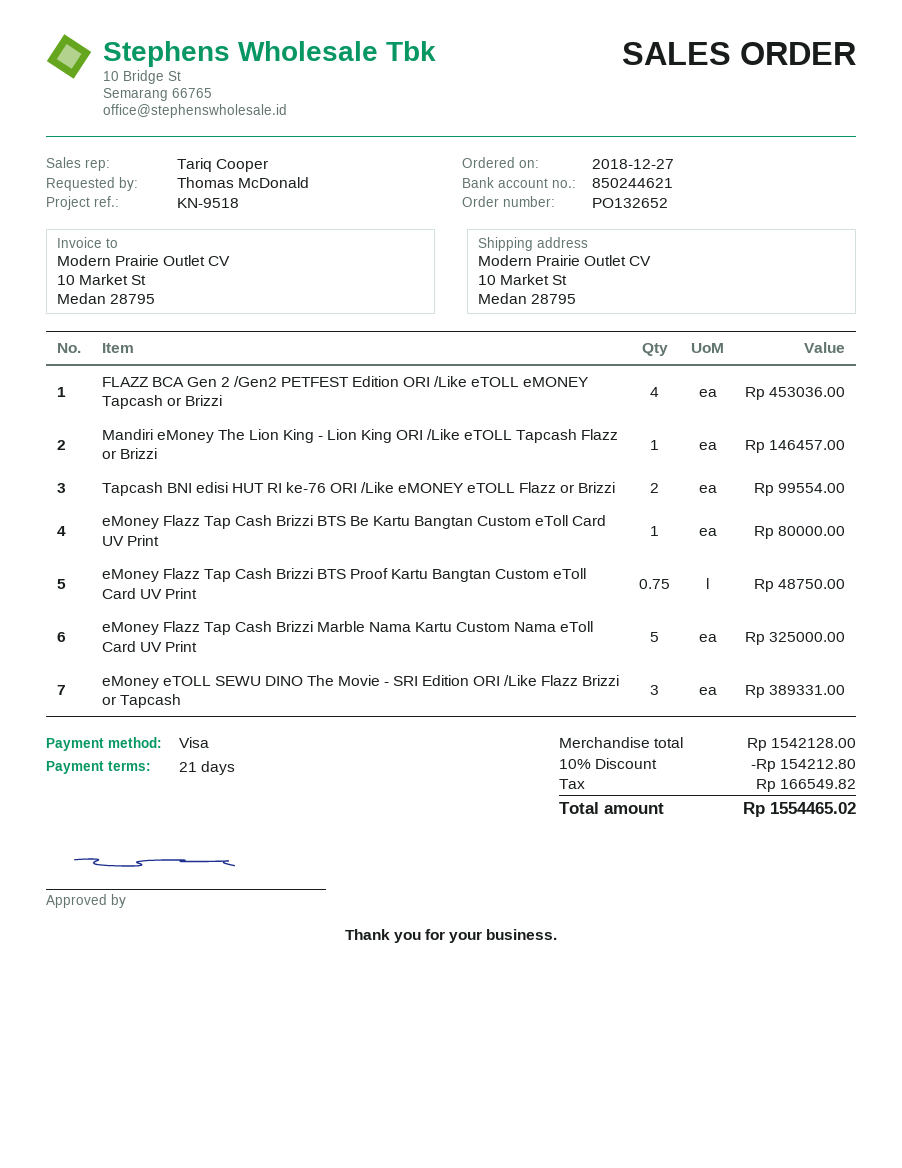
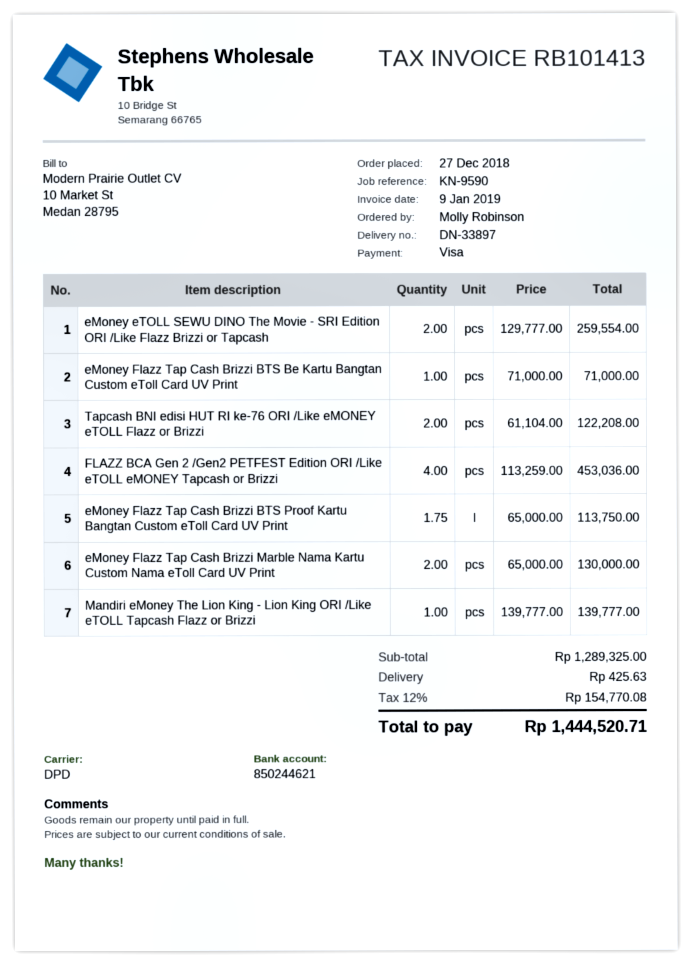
reference: KN-9518 -> KN-9590
ordered by: Thomas McDonald -> Molly Robinson
Mandiri eMoney The Lion King - Lion King ORI /Like eTOLL Tapcash Flazz or Brizzi: 1 for 146457.00 -> 1 for 139777.00
Tapcash BNI edisi HUT RI ke-76 ORI /Like eMONEY eTOLL Flazz or Brizzi: 2 for 99554.00 -> 2 for 122208.00
eMoney Flazz Tap Cash Brizzi BTS Be Kartu Bangtan Custom eToll Card UV Print: 1 for 80000.00 -> 1 for 71000.00
eMoney Flazz Tap Cash Brizzi BTS Proof Kartu Bangtan Custom eToll Card UV Print: 0.75 for 48750.00 -> 1.75 for 113750.00
eMoney Flazz Tap Cash Brizzi Marble Nama Kartu Custom Nama eToll Card UV Print: 5 for 325000.00 -> 2 for 130000.00
eMoney eTOLL SEWU DINO The Movie - SRI Edition ORI /Like Flazz Brizzi or Tapcash: 3 for 389331.00 -> 2 for 259554.00
subtotal: 1542128.00 -> 1289325.00
discount: 10% = 154212.80 -> none
shipping: none -> 425.63
tax: 166549.82 -> 154770.08
total: 1554465.02 -> 1444520.71

